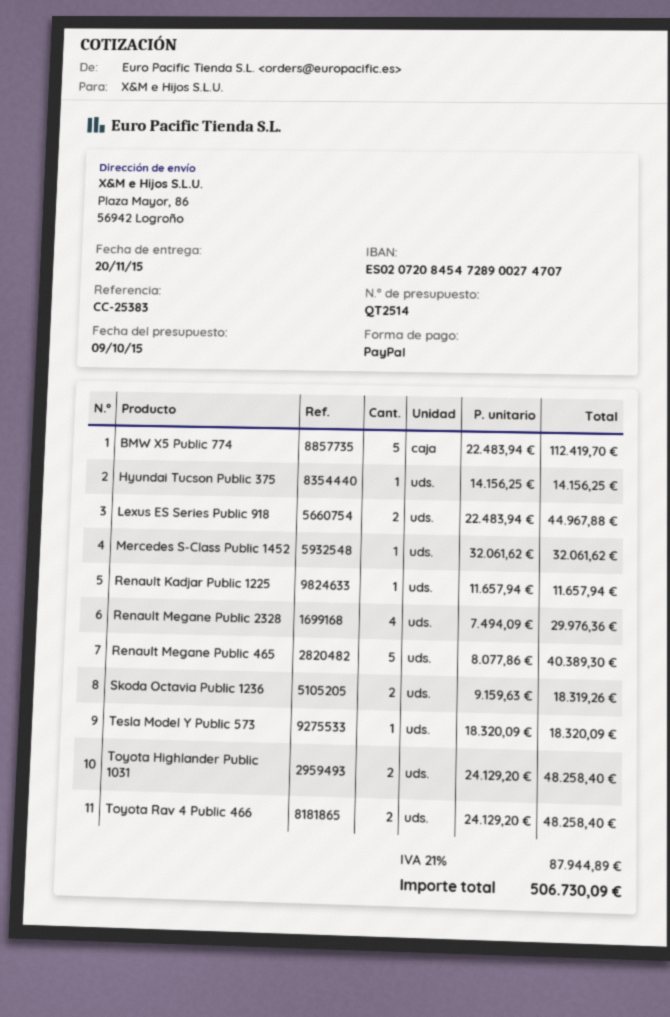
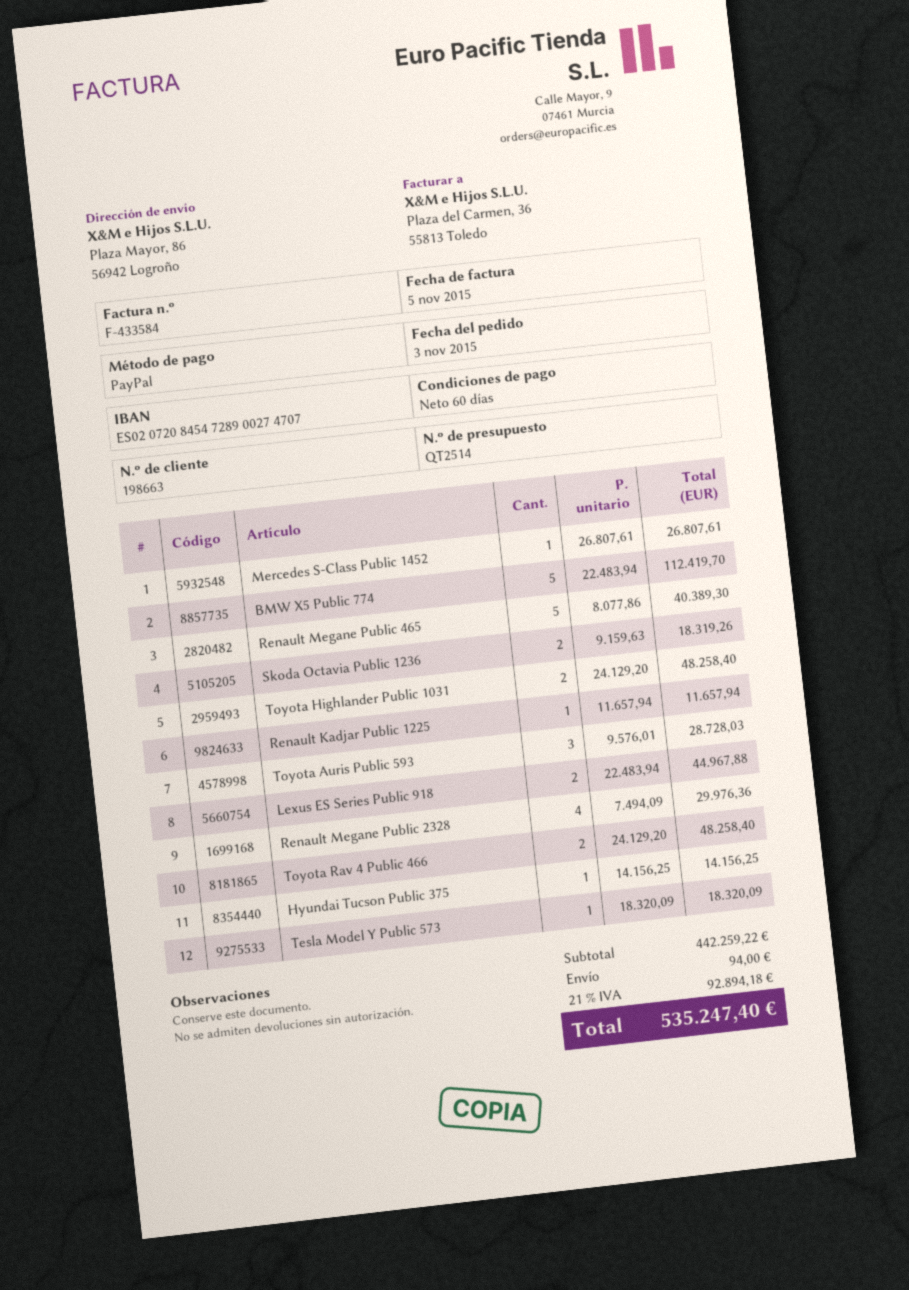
Mercedes S-Class Public 1452: 1 x 32061.62 = 32061.62 -> 1 x 26807.61 = 26807.61
Toyota Auris Public 593: none -> 3 x 9576.01 = 28728.03
shipping: none -> 94.00
tax: 21% = 87944.89 -> 21% = 92894.18
total: 506730.09 -> 535247.40

